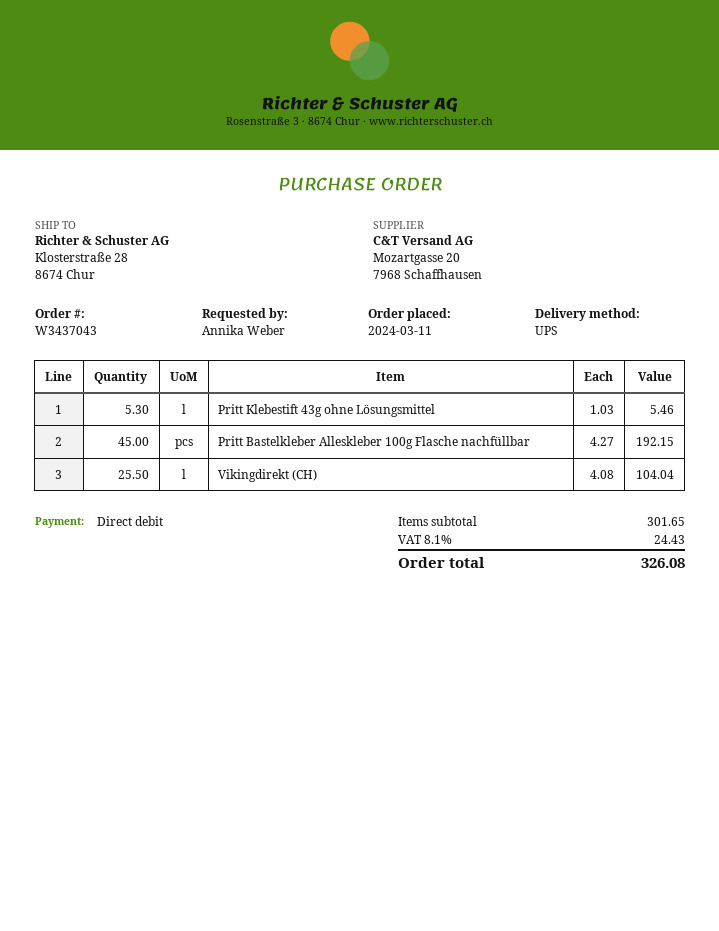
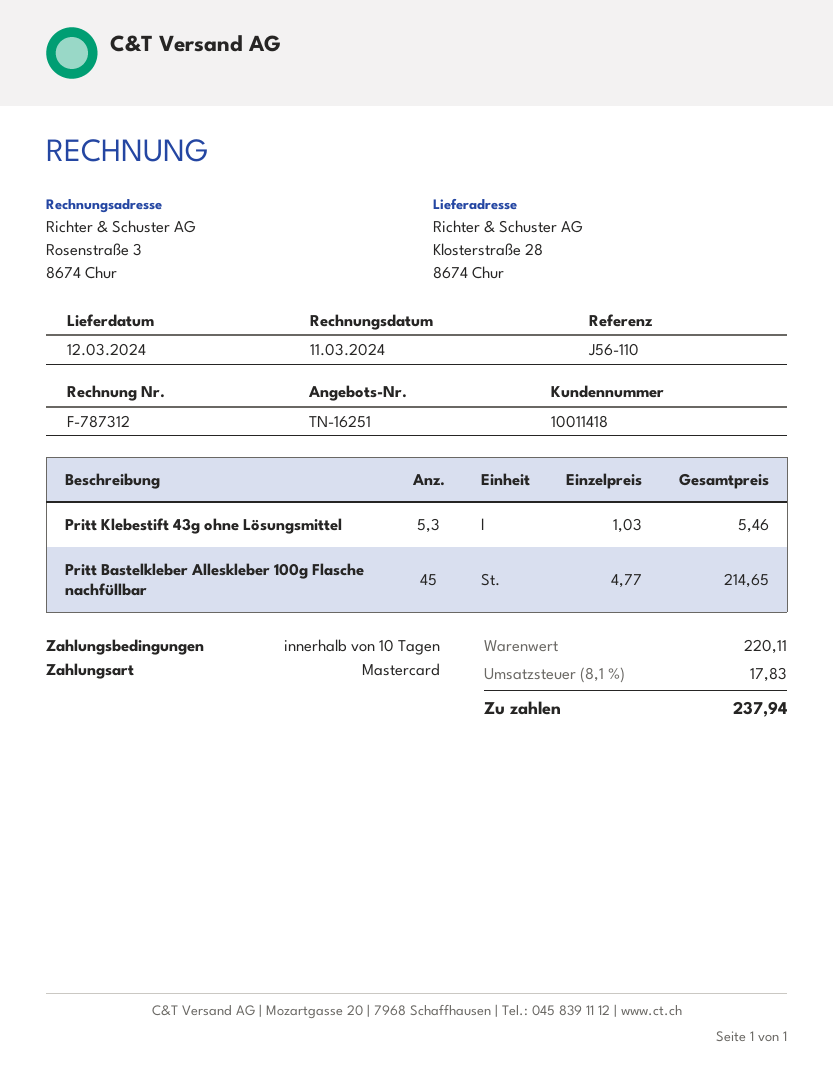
payment method: direct debit -> Mastercard
Pritt Bastelkleber Alleskleber 100g Flasche nachfüllbar: 45 x 4.27 = 192.15 -> 45 x 4.77 = 214.65
Vikingdirekt (CH): 25.5 x 4.08 = 104.04 -> none
subtotal: 301.65 -> 220.11
tax: 8.1% = 24.43 -> 8.1% = 17.83
total: 326.08 -> 237.94

